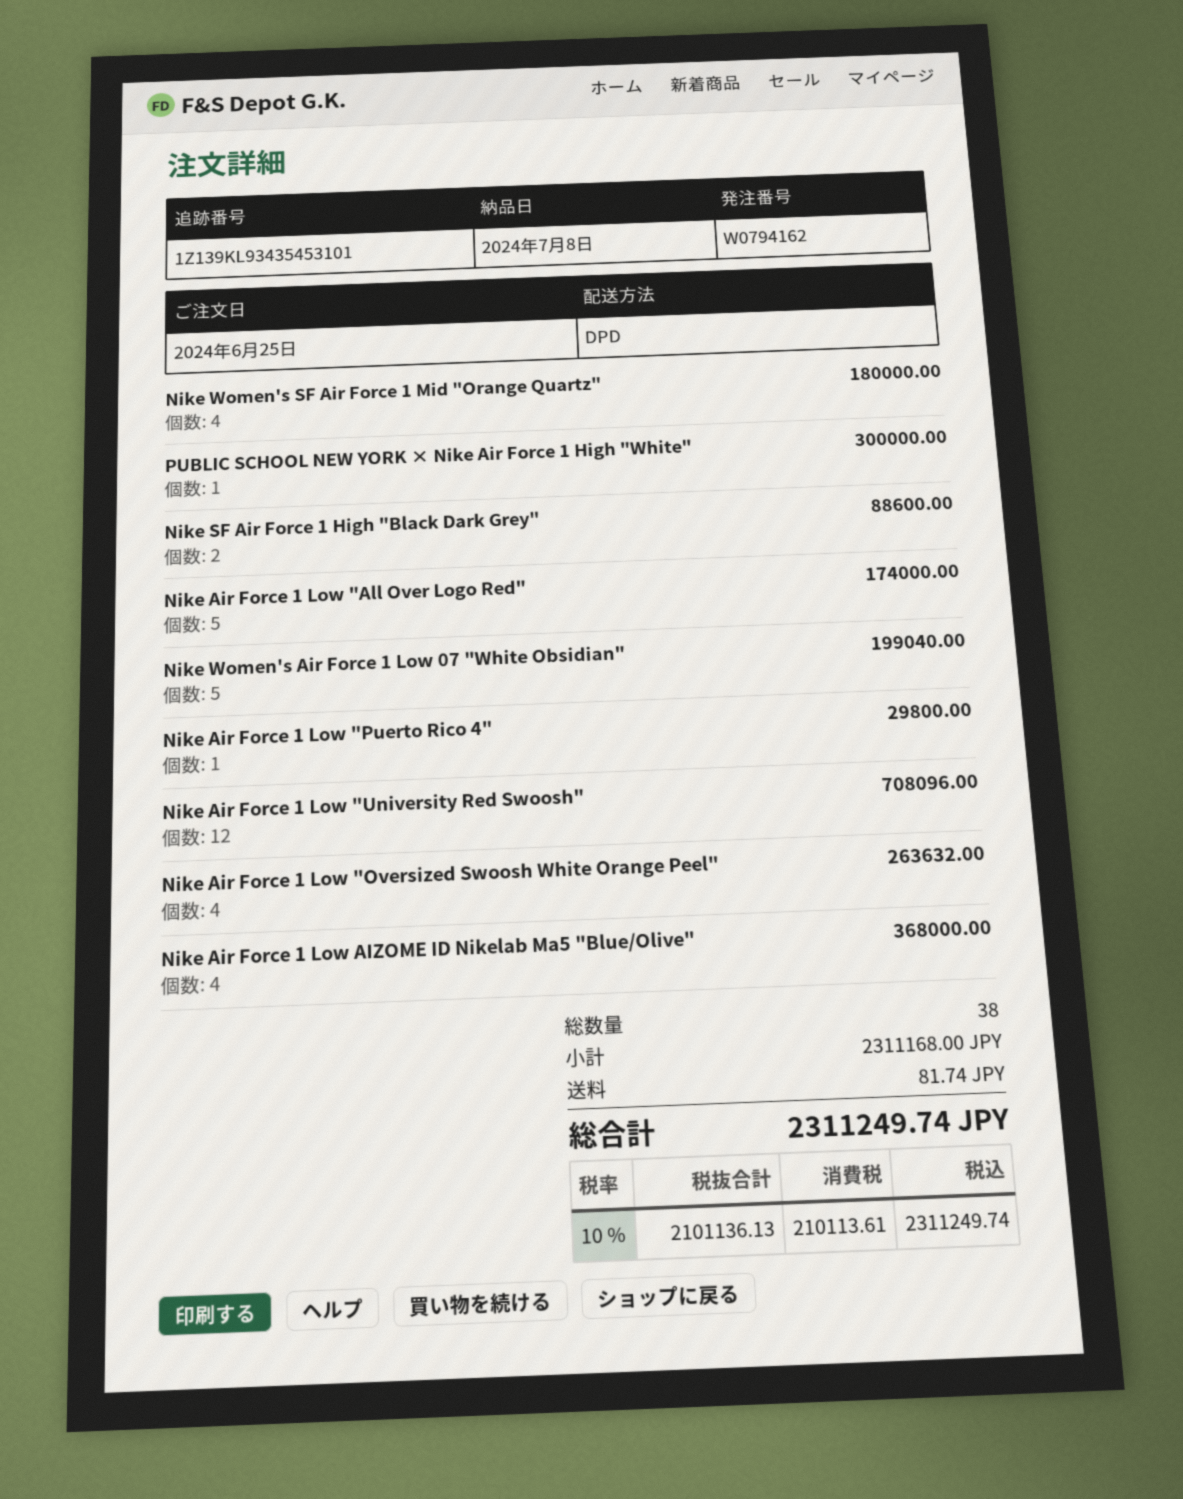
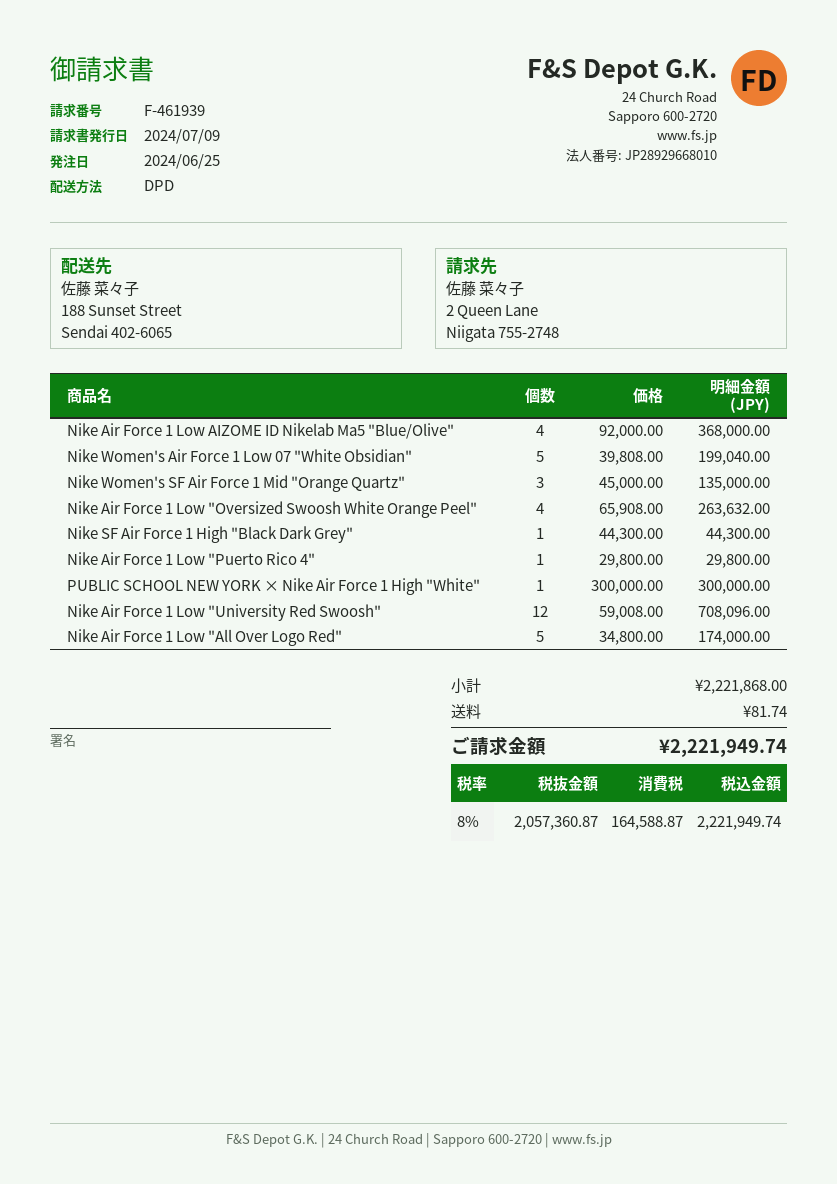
Nike Women's SF Air Force 1 Mid "Orange Quartz": 4 for 180000.00 -> 3 for 135000.00
Nike SF Air Force 1 High "Black Dark Grey": 2 for 88600.00 -> 1 for 44300.00
subtotal: 2311168.00 -> 2221868.00
net: 2101136.13 -> 2057360.87
tax: 10% = 210113.61 -> 8% = 164588.87
total: 2311249.74 -> 2221949.74

